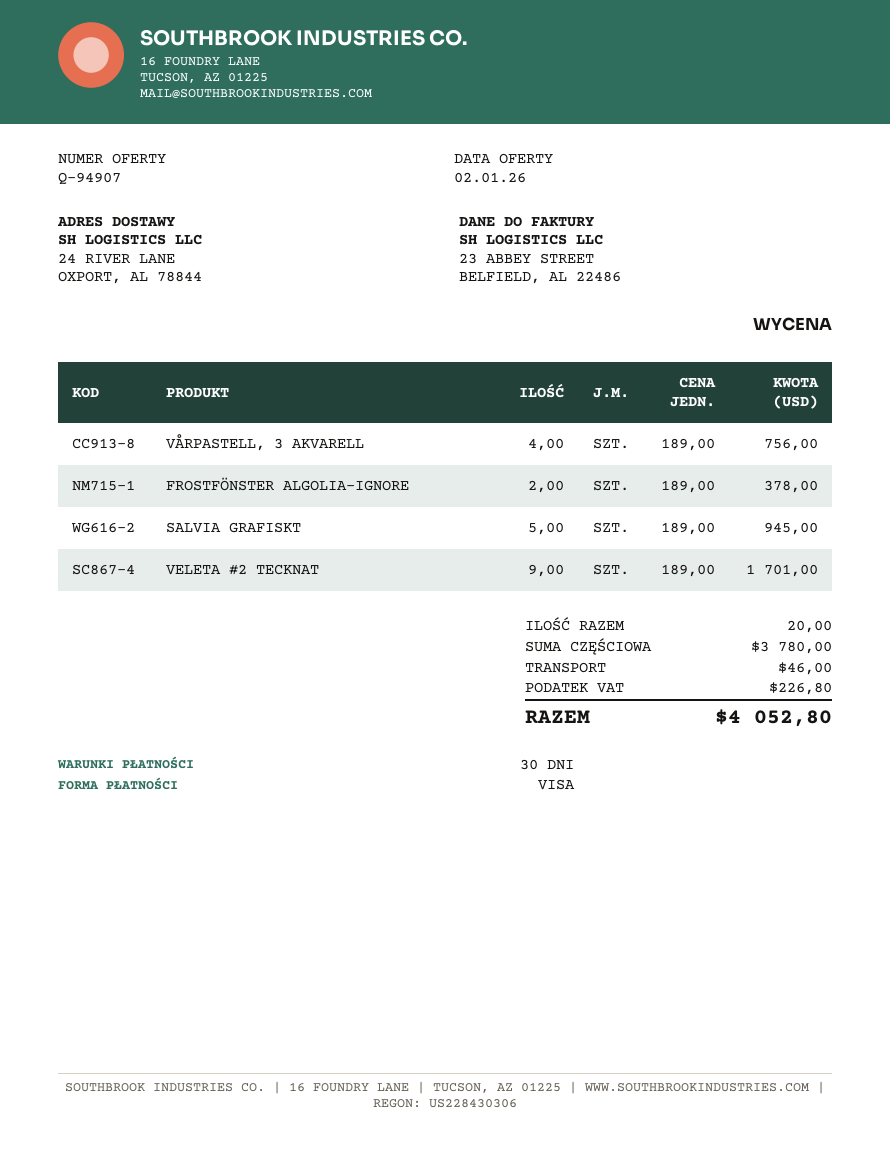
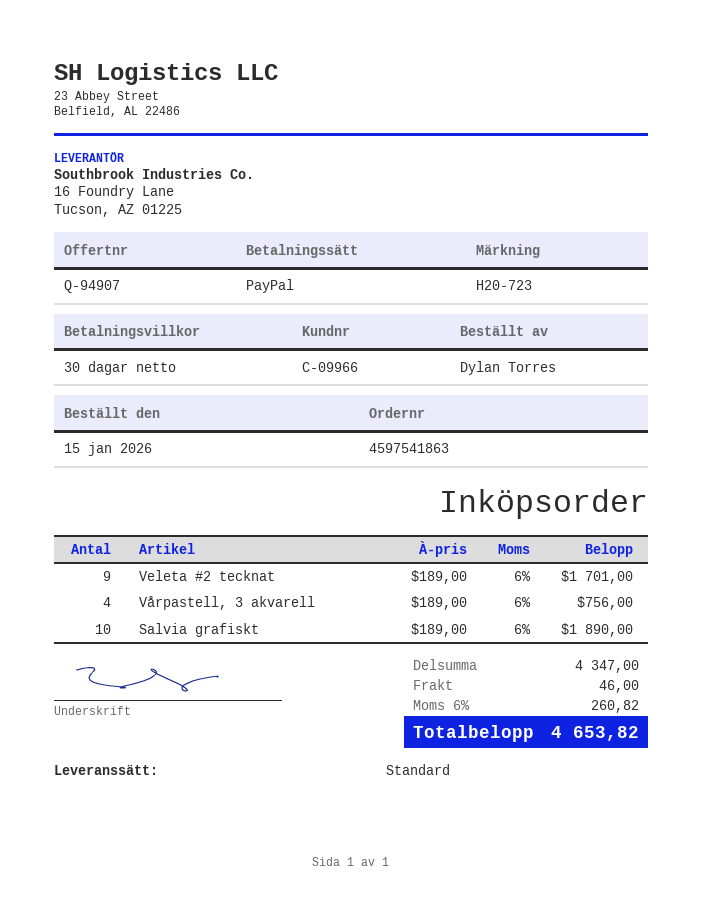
payment method: Visa -> PayPal
FROSTFÖNSTER ALGOLIA-IGNORE: 2 x 189.00 = 378.00 -> none
SALVIA GRAFISKT: 5 x 189.00 = 945.00 -> 10 x 189.00 = 1890.00
subtotal: 3780.00 -> 4347.00
tax: 226.80 -> 260.82
total: 4052.80 -> 4653.82

